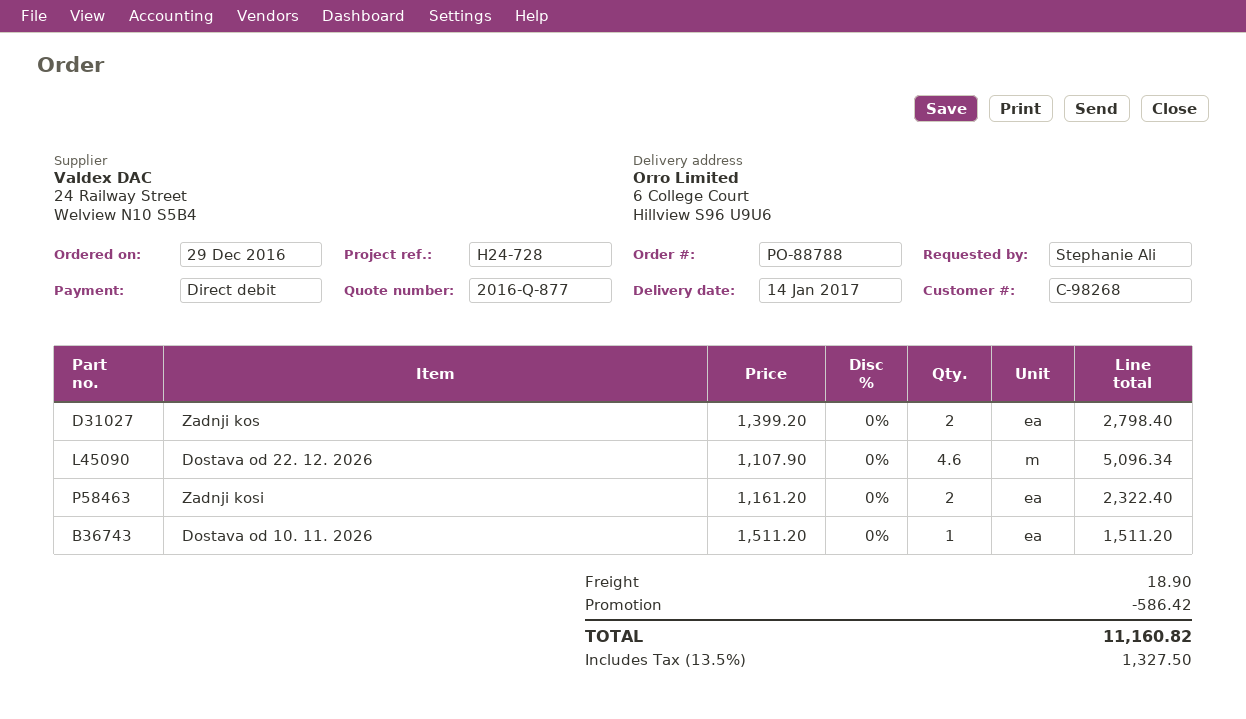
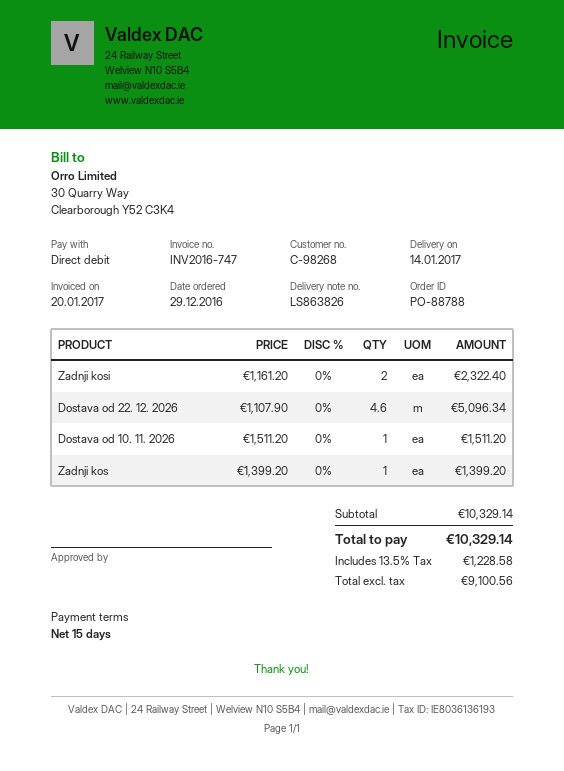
Zadnji kos: 2 x 1399.20 = 2798.40 -> 1 x 1399.20 = 1399.20
discount: 586.42 -> none
shipping: 18.90 -> none
tax: 13.5% = 1327.50 -> 13.5% = 1228.58
total: 11160.82 -> 10329.14

